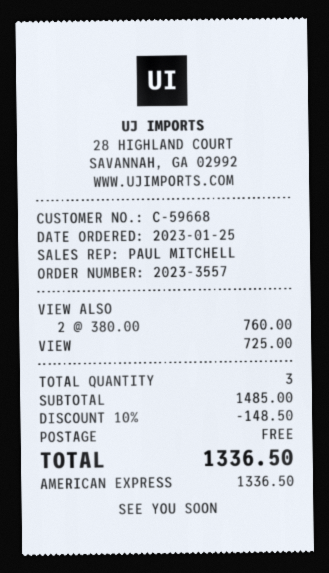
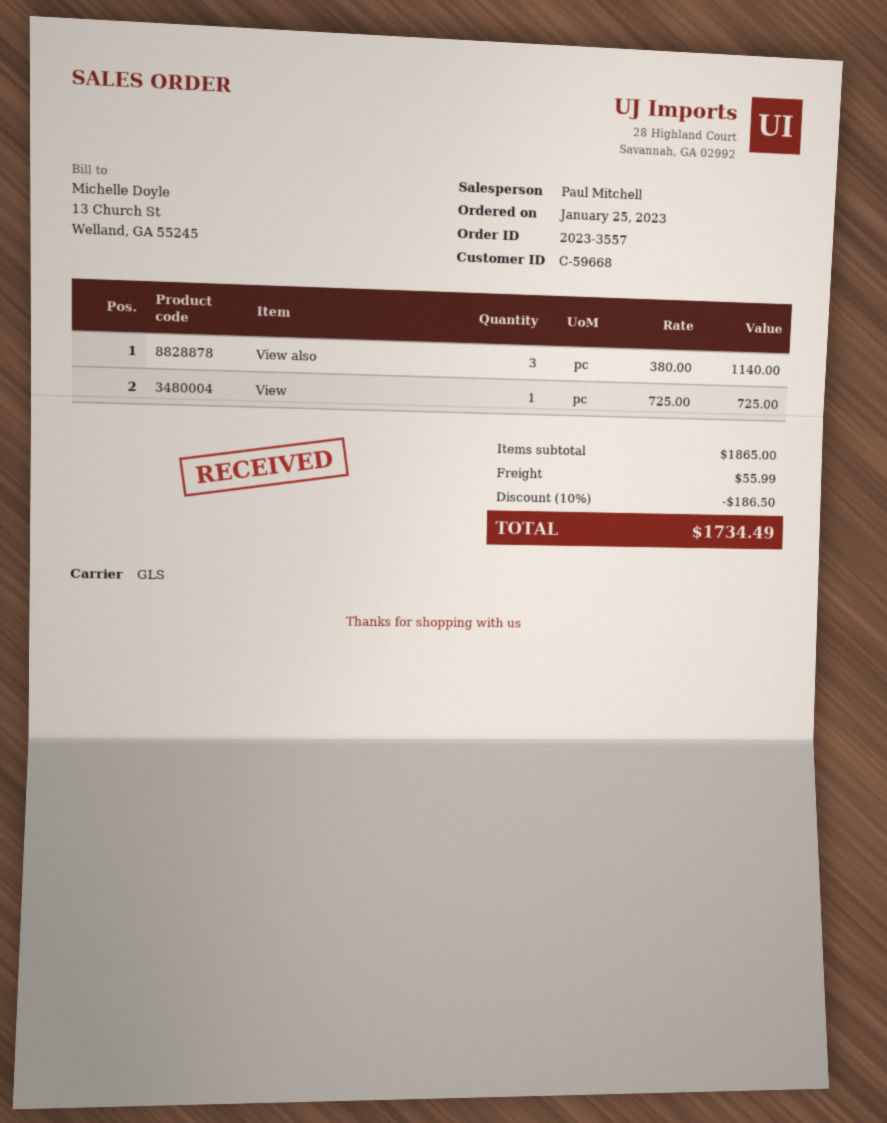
VIEW ALSO: 2 x 380.00 = 760.00 -> 3 x 380.00 = 1140.00
subtotal: 1485.00 -> 1865.00
discount: 10% = 148.50 -> 10% = 186.50
shipping: 0.00 -> 55.99
total: 1336.50 -> 1734.49

